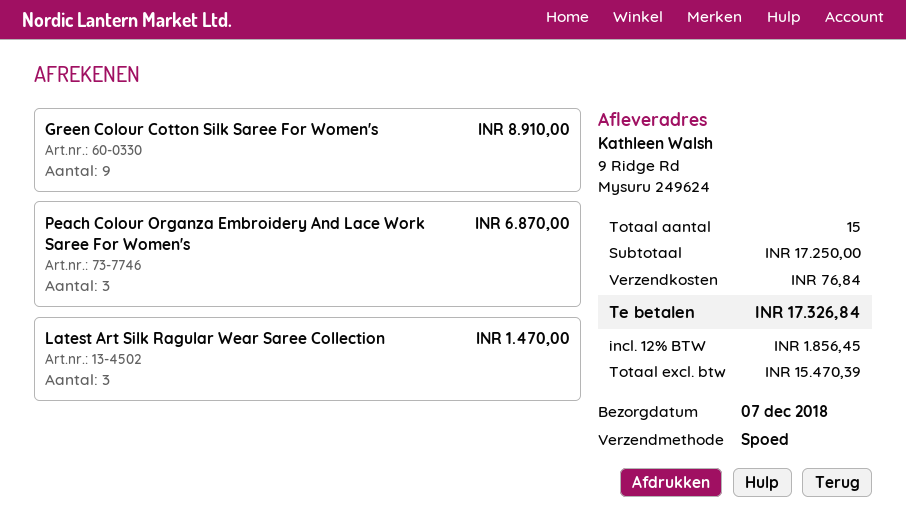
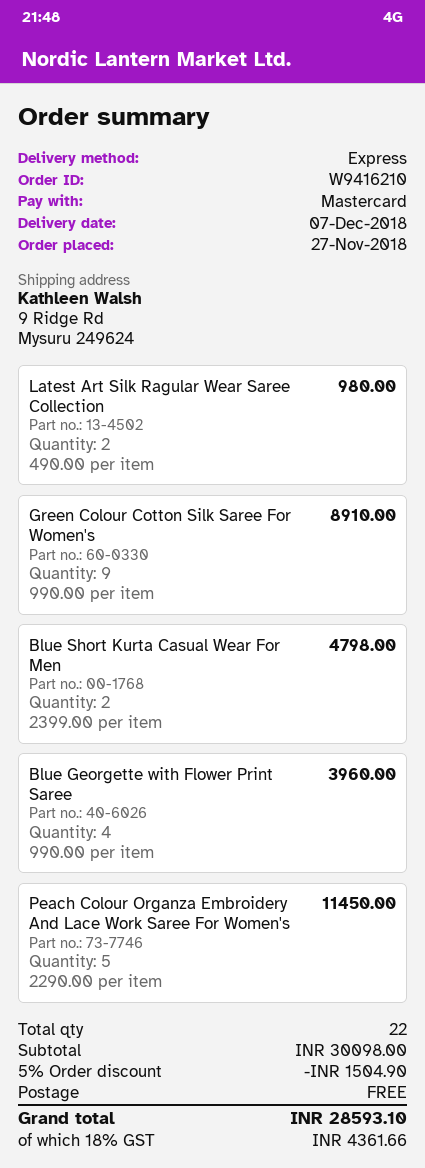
Peach Colour Organza Embroidery And Lace Work Saree For Women's: 3 for 6870.00 -> 5 for 11450.00
Latest Art Silk Ragular Wear Saree Collection: 3 for 1470.00 -> 2 for 980.00
Blue Short Kurta Casual Wear For Men: none -> 2 for 4798.00
Blue Georgette with Flower Print Saree: none -> 4 for 3960.00
total quantity: 15 -> 22
subtotal: 17250.00 -> 30098.00
discount: none -> 5% = 1504.90
shipping: 76.84 -> 0.00
tax: 12% = 1856.45 -> 18% = 4361.66
total: 17326.84 -> 28593.10

